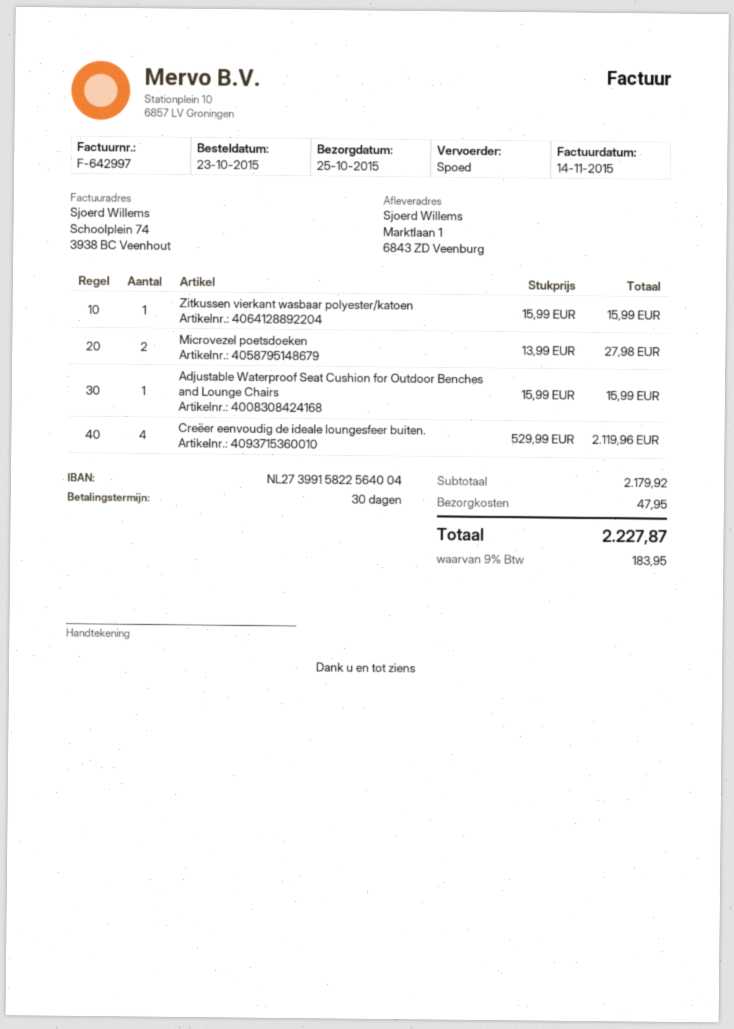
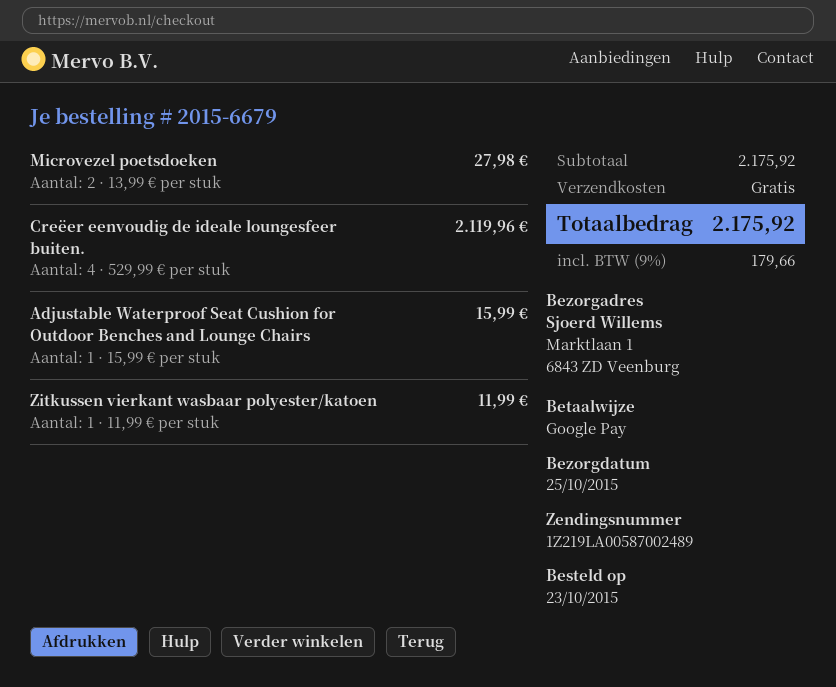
Zitkussen vierkant wasbaar polyester/katoen: 1 x 15.99 = 15.99 -> 1 x 11.99 = 11.99
subtotal: 2179.92 -> 2175.92
shipping: 47.95 -> 0.00
tax: 9% = 183.95 -> 9% = 179.66
total: 2227.87 -> 2175.92

